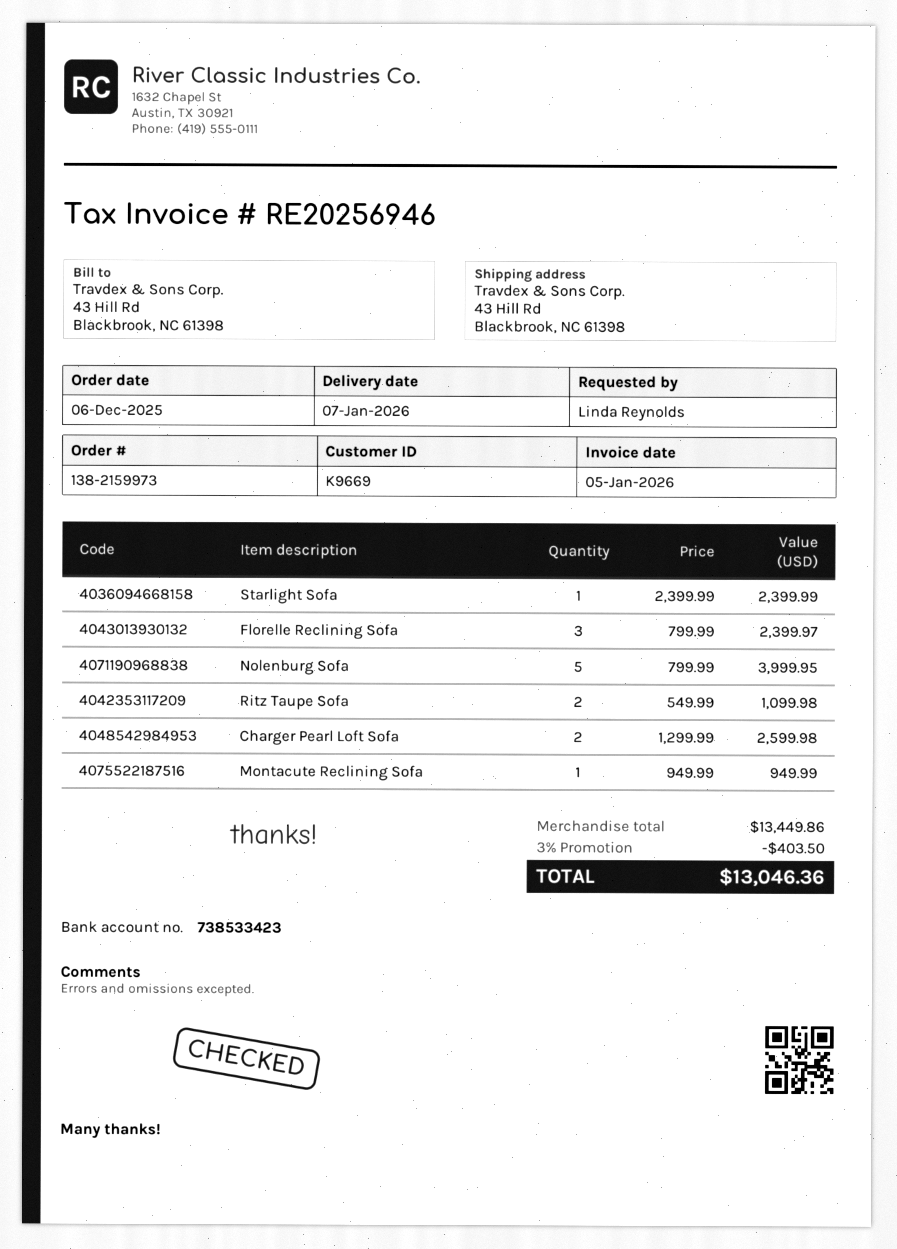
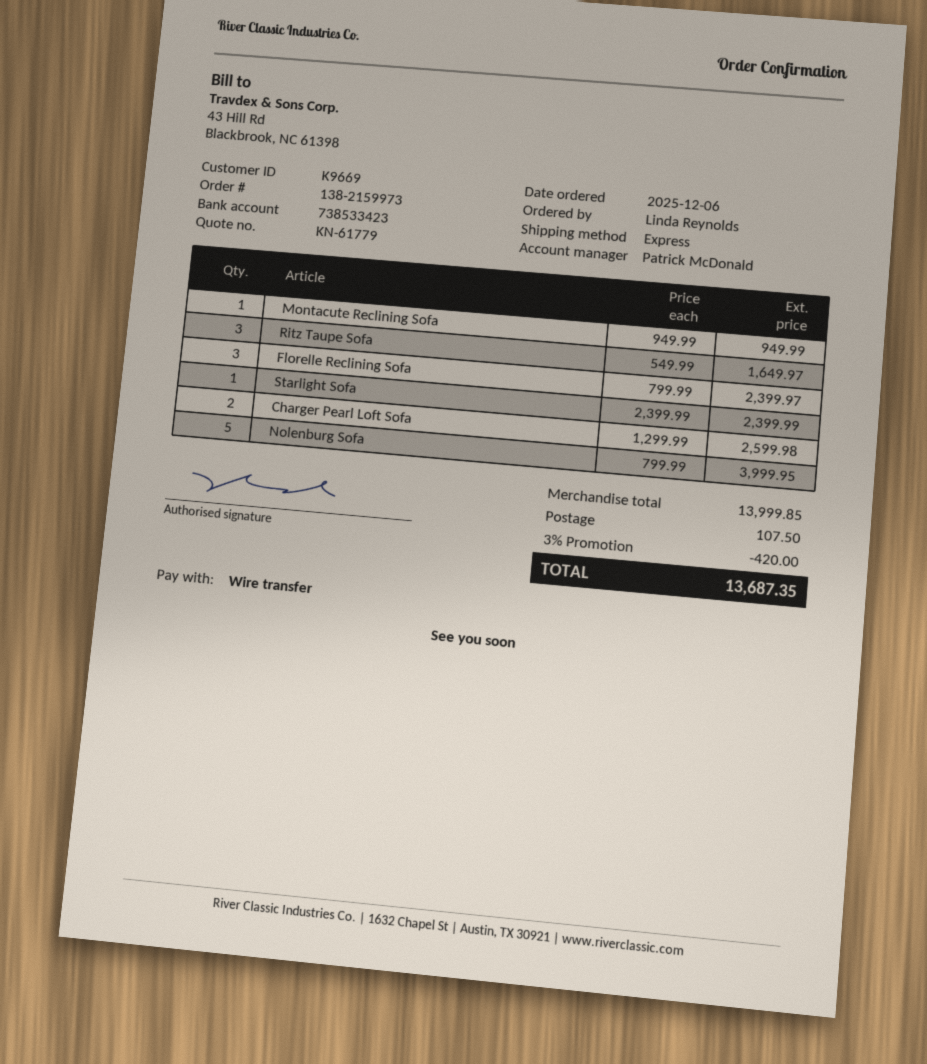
Ritz Taupe Sofa: 2 x 549.99 = 1099.98 -> 3 x 549.99 = 1649.97
subtotal: 13449.86 -> 13999.85
discount: 3% = 403.50 -> 3% = 420.00
shipping: none -> 107.50
total: 13046.36 -> 13687.35

